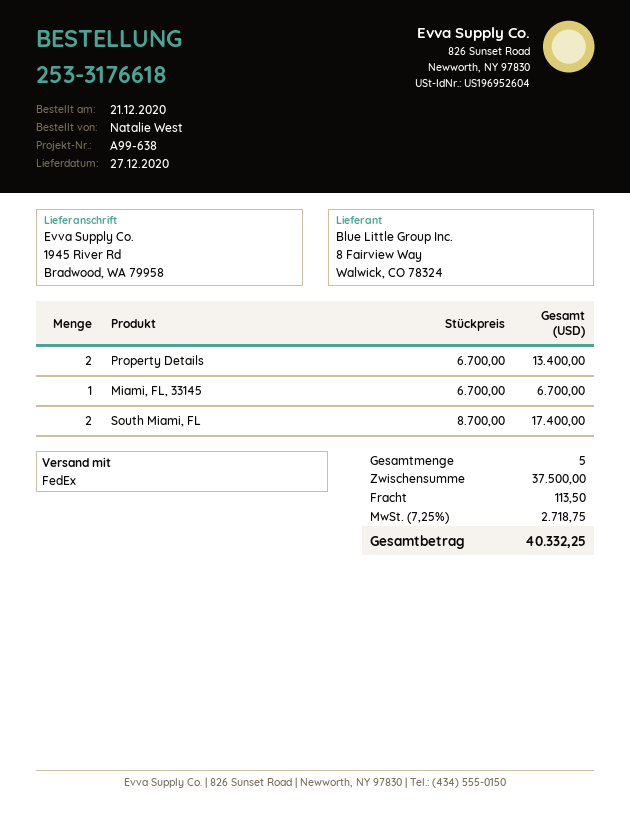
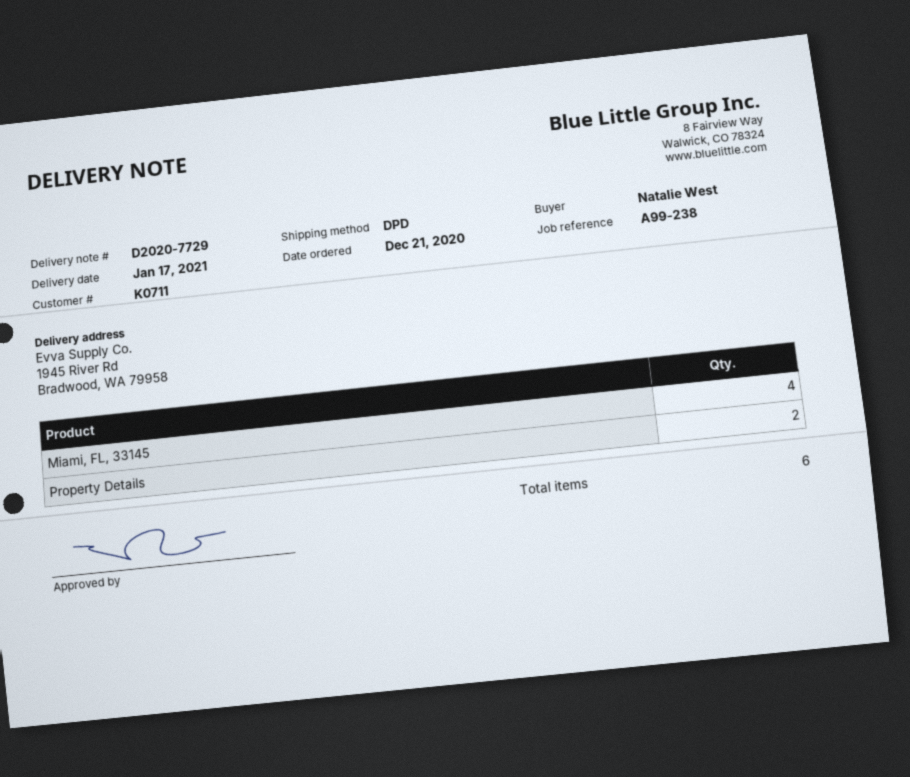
delivery date: 2020-12-27 -> 2021-01-17
reference: A99-638 -> A99-238
shipping method: FedEx -> DPD
Miami, FL, 33145: 1 -> 4
South Miami, FL: 2 -> none
total quantity: 5 -> 6

